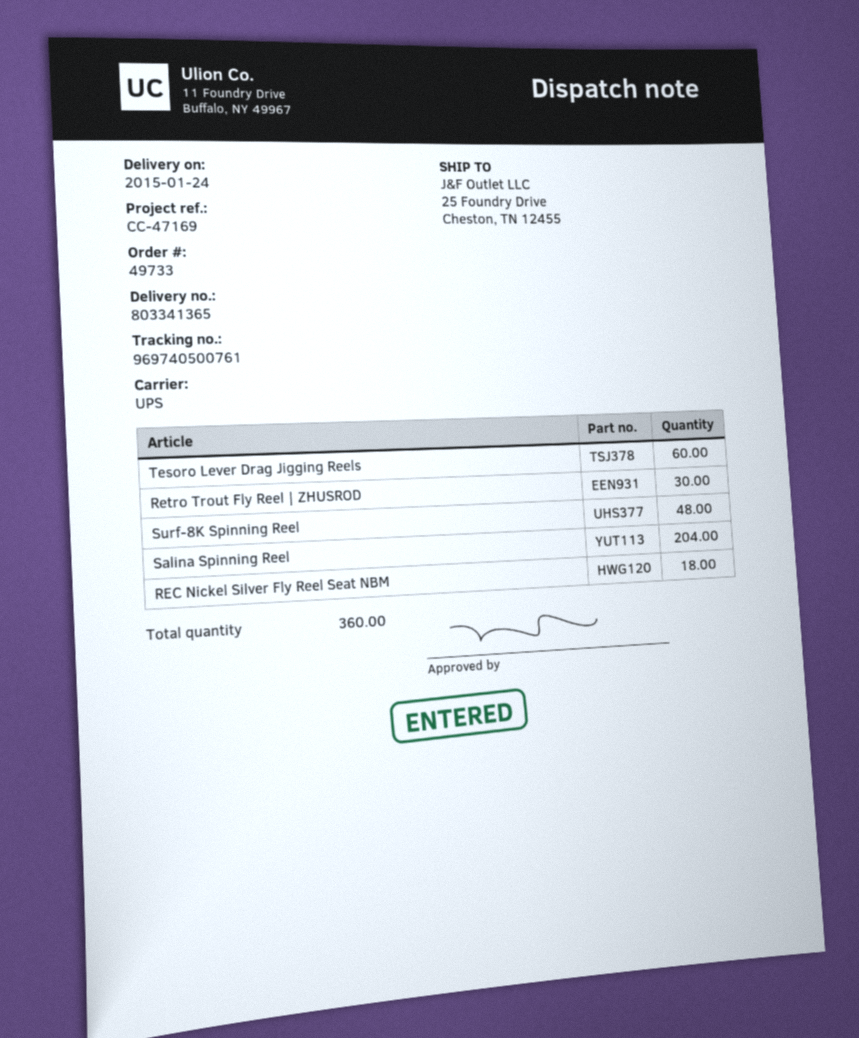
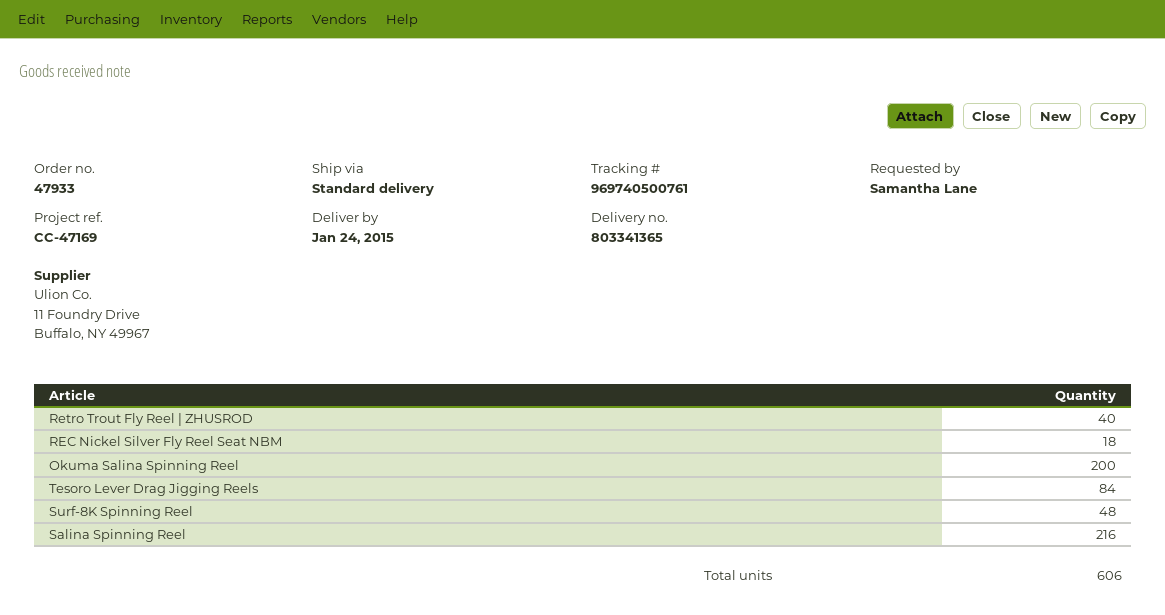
order number: 49733 -> 47933
shipping method: UPS -> standard
Tesoro Lever Drag Jigging Reels: 60 -> 84
Retro Trout Fly Reel | ZHUSROD: 30 -> 40
Salina Spinning Reel: 204 -> 216
Okuma Salina Spinning Reel: none -> 200
total quantity: 360 -> 606

